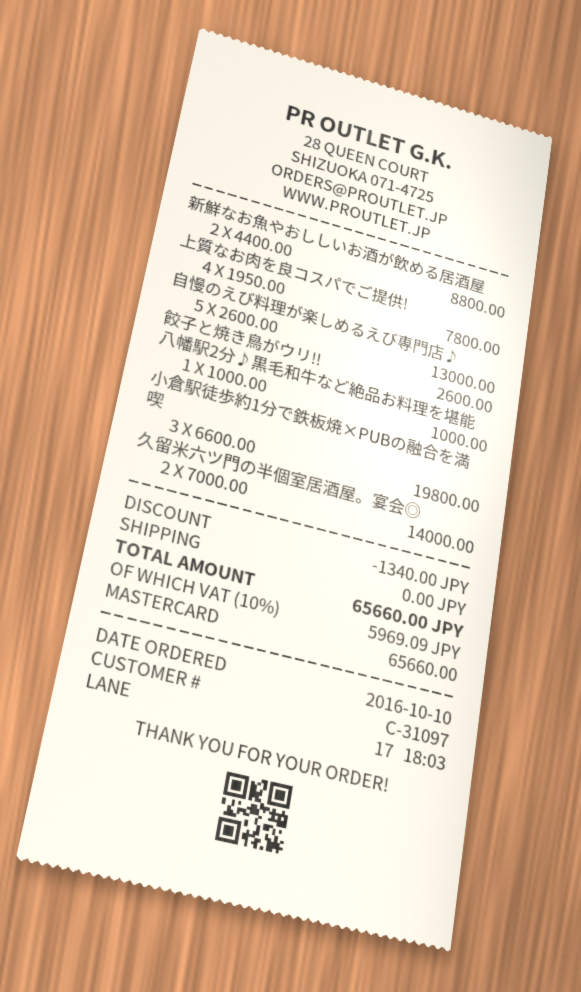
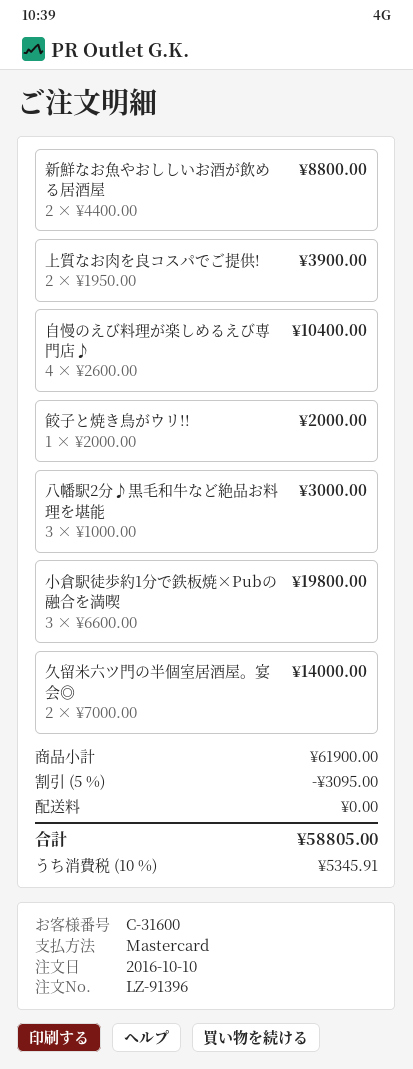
customer number: C-31097 -> C-31600
上質なお肉を良コスパでご提供!: 4 x 1950.00 = 7800.00 -> 2 x 1950.00 = 3900.00
自慢のえび料理が楽しめるえび専門店♪: 5 x 2600.00 = 13000.00 -> 4 x 2600.00 = 10400.00
餃子と焼き鳥がウリ!!: 1 x 2600.00 = 2600.00 -> 1 x 2000.00 = 2000.00
八幡駅2分♪黒毛和牛など絶品お料理を堪能: 1 x 1000.00 = 1000.00 -> 3 x 1000.00 = 3000.00
discount: 1340.00 -> 3095.00
tax: 10% = 5969.09 -> 10% = 5345.91
total: 65660.00 -> 58805.00

